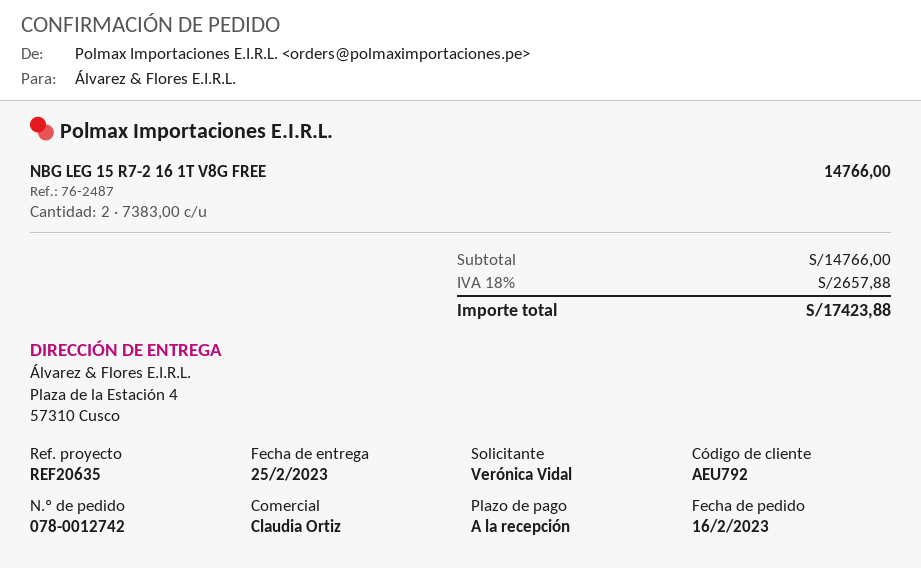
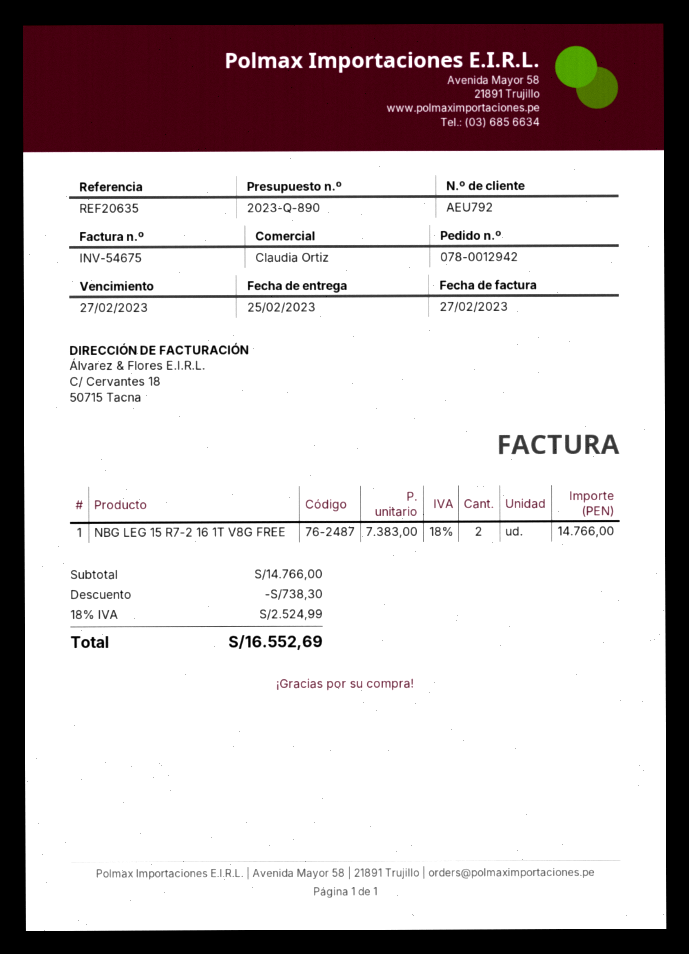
order number: 078-0012742 -> 078-0012942
discount: none -> 738.30
tax: 18% = 2657.88 -> 18% = 2524.99
total: 17423.88 -> 16552.69

